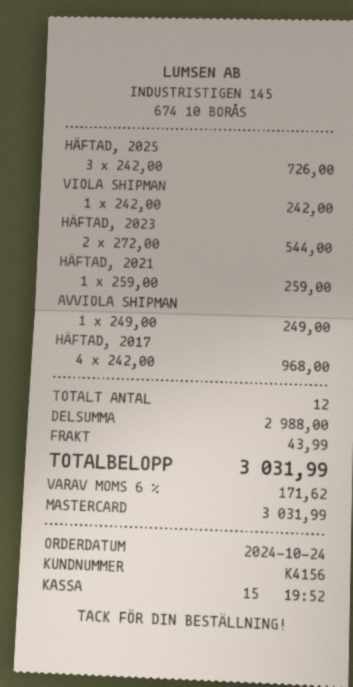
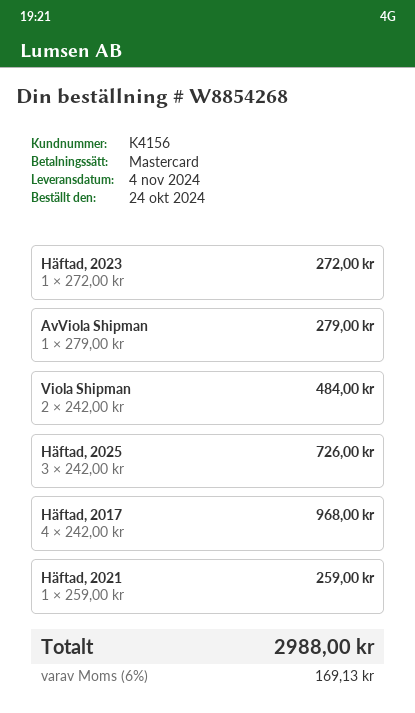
VIOLA SHIPMAN: 1 x 242.00 = 242.00 -> 2 x 242.00 = 484.00
HÄFTAD, 2023: 2 x 272.00 = 544.00 -> 1 x 272.00 = 272.00
AVVIOLA SHIPMAN: 1 x 249.00 = 249.00 -> 1 x 279.00 = 279.00
shipping: 43.99 -> none
tax: 6% = 171.62 -> 6% = 169.13
total: 3031.99 -> 2988.00

